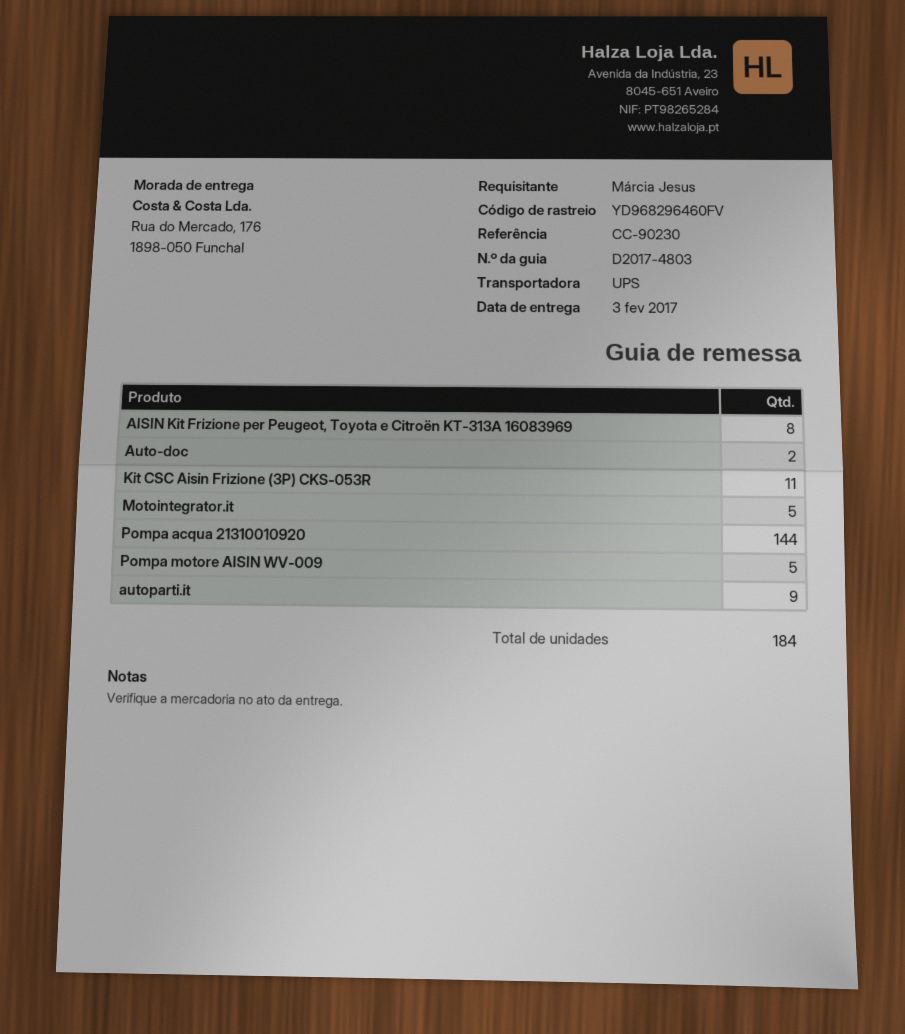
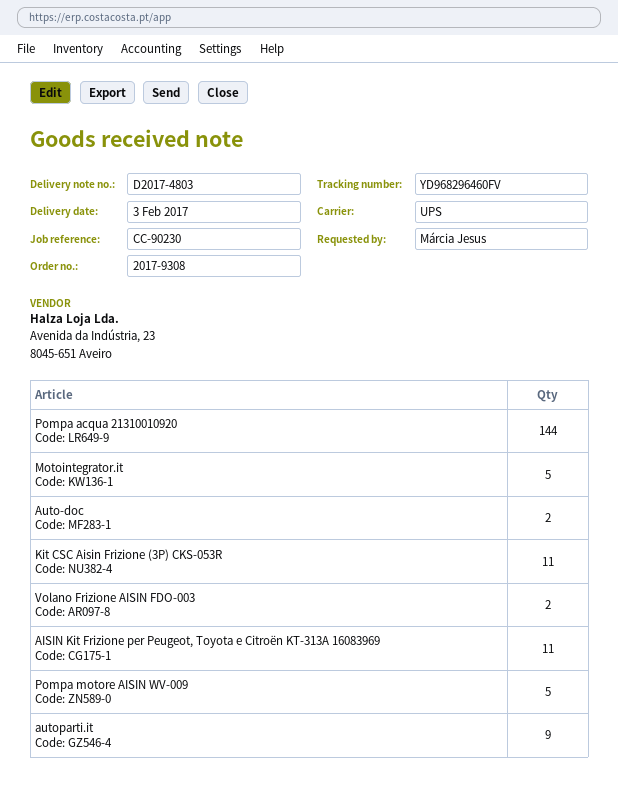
AISIN Kit Frizione per Peugeot, Toyota e Citroën KT-313A 16083969: 8 -> 11
Volano Frizione AISIN FDO-003: none -> 2

